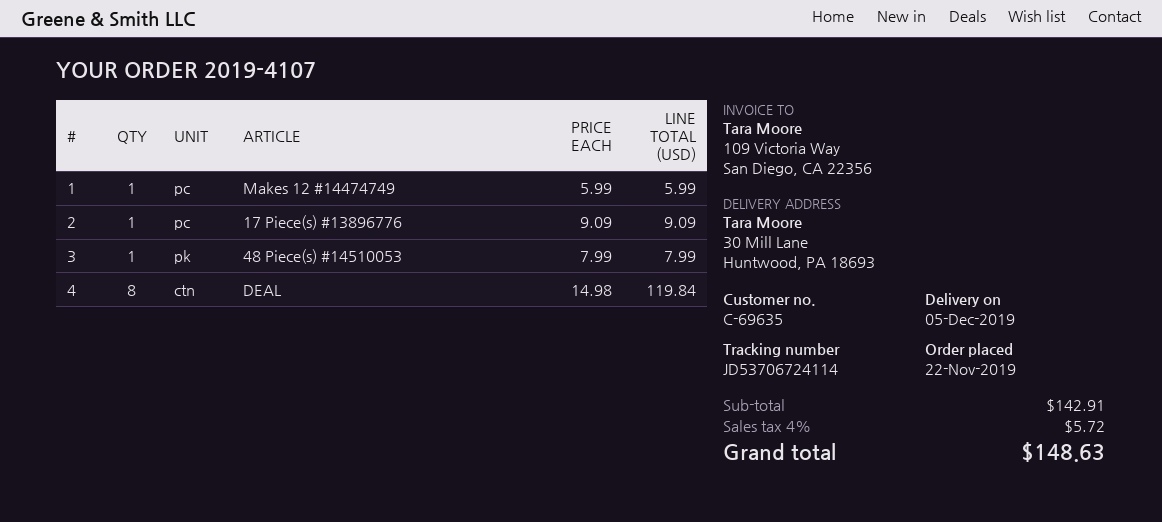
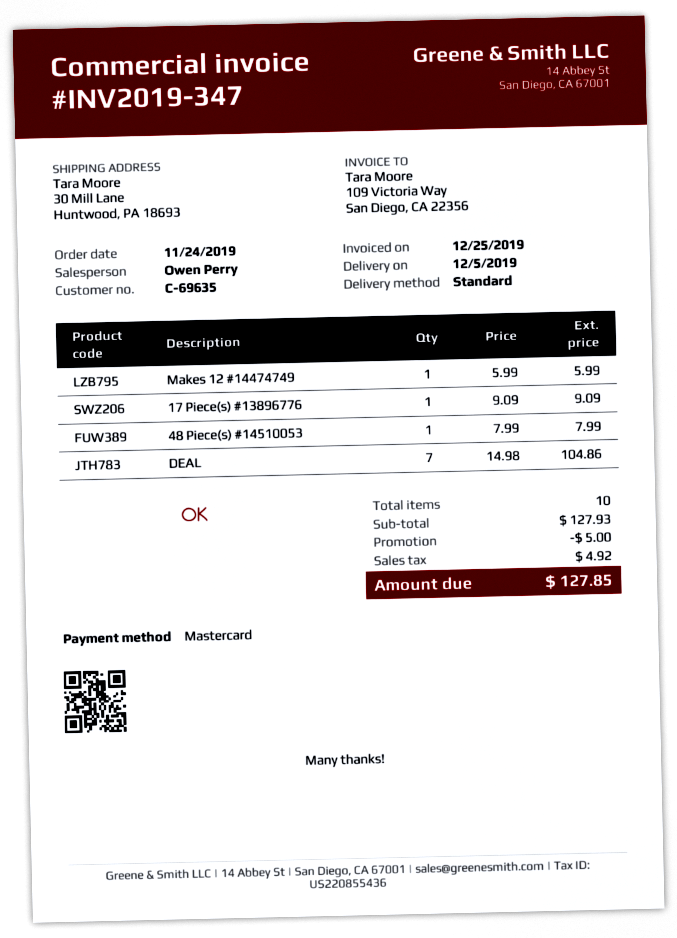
order date: 2019-11-22 -> 2019-11-24
DEAL: 8 x 14.98 = 119.84 -> 7 x 14.98 = 104.86
subtotal: 142.91 -> 127.93
discount: none -> 5.00
tax: 5.72 -> 4.92
total: 148.63 -> 127.85

